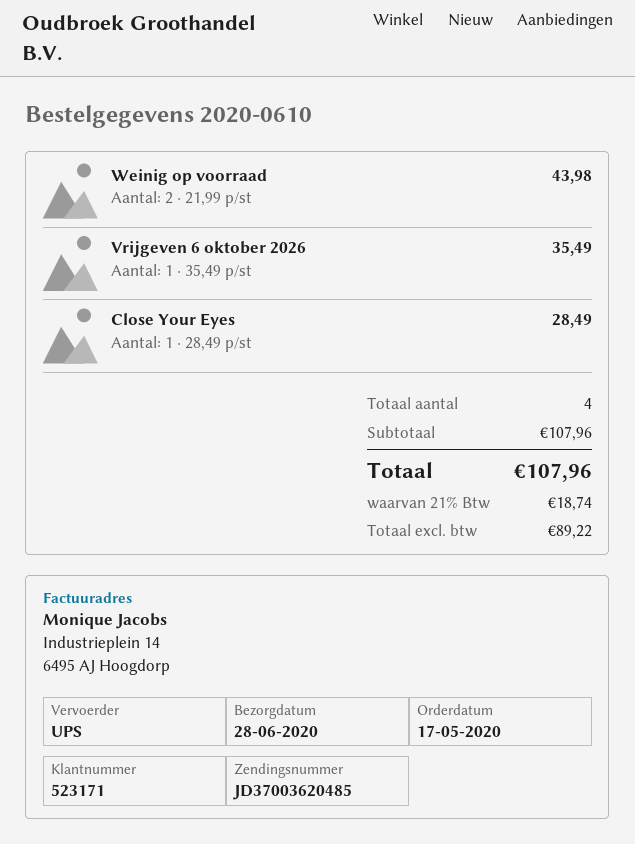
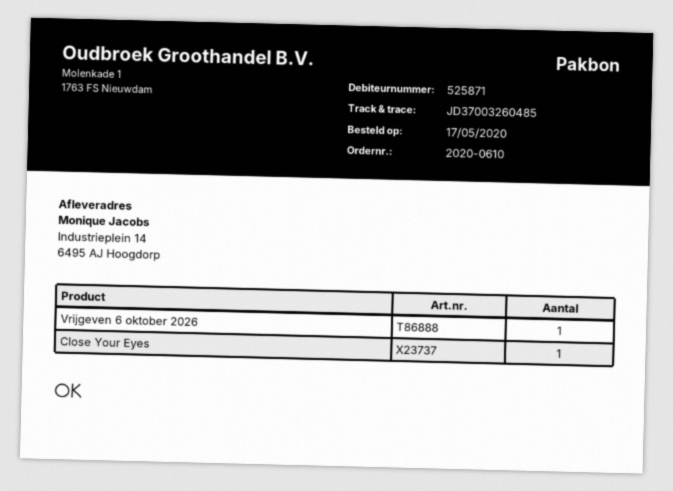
customer number: 523171 -> 525871
tracking number: JD37003620485 -> JD37003260485
Weinig op voorraad: 2 -> none

